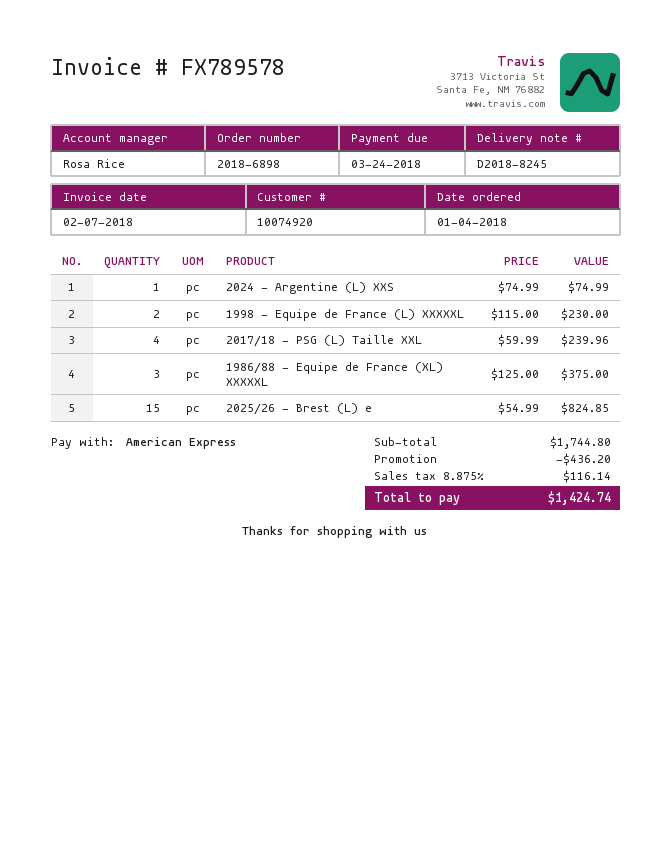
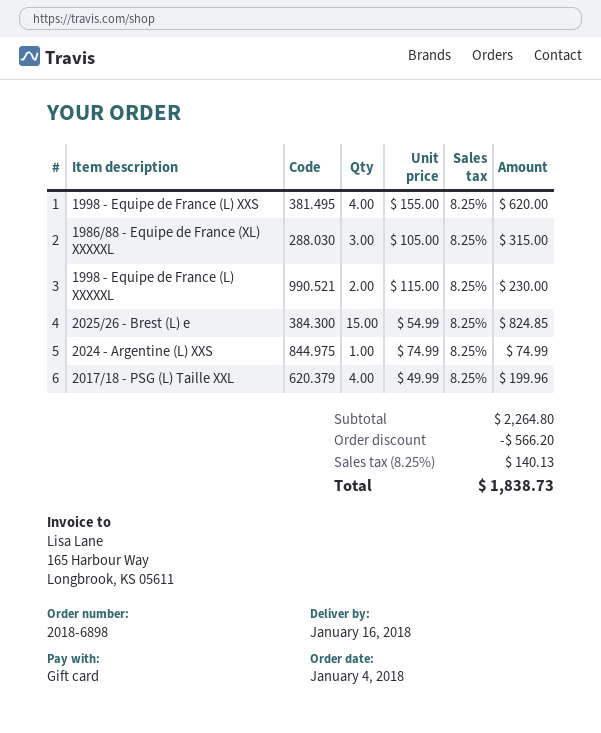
payment method: American Express -> gift card
2017/18 - PSG (L) Taille XXL: 4 x 59.99 = 239.96 -> 4 x 49.99 = 199.96
1986/88 - Equipe de France (XL) XXXXXL: 3 x 125.00 = 375.00 -> 3 x 105.00 = 315.00
1998 - Equipe de France (L) XXS: none -> 4 x 155.00 = 620.00
subtotal: 1744.80 -> 2264.80
discount: 436.20 -> 566.20
tax: 8.875% = 116.14 -> 8.25% = 140.13
total: 1424.74 -> 1838.73

